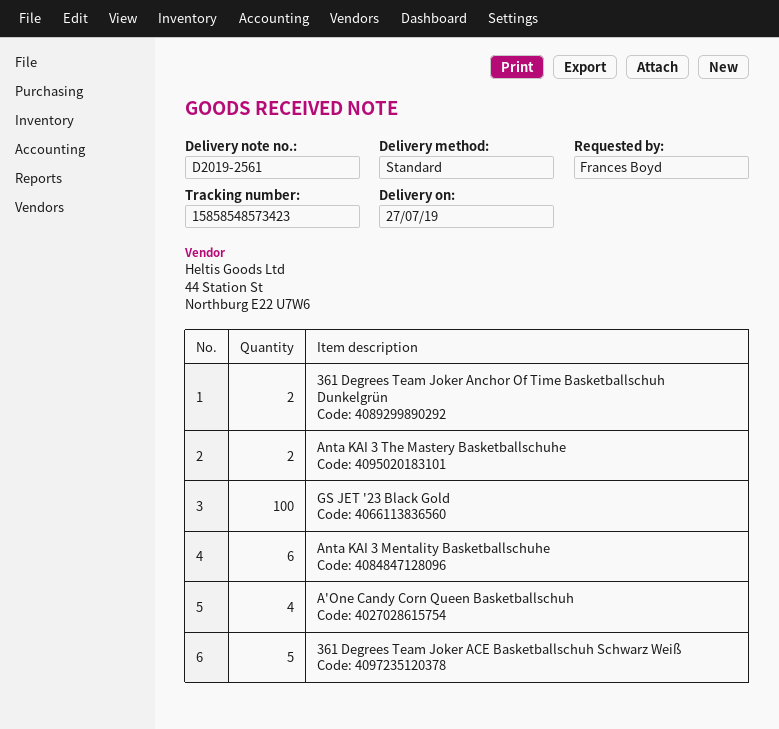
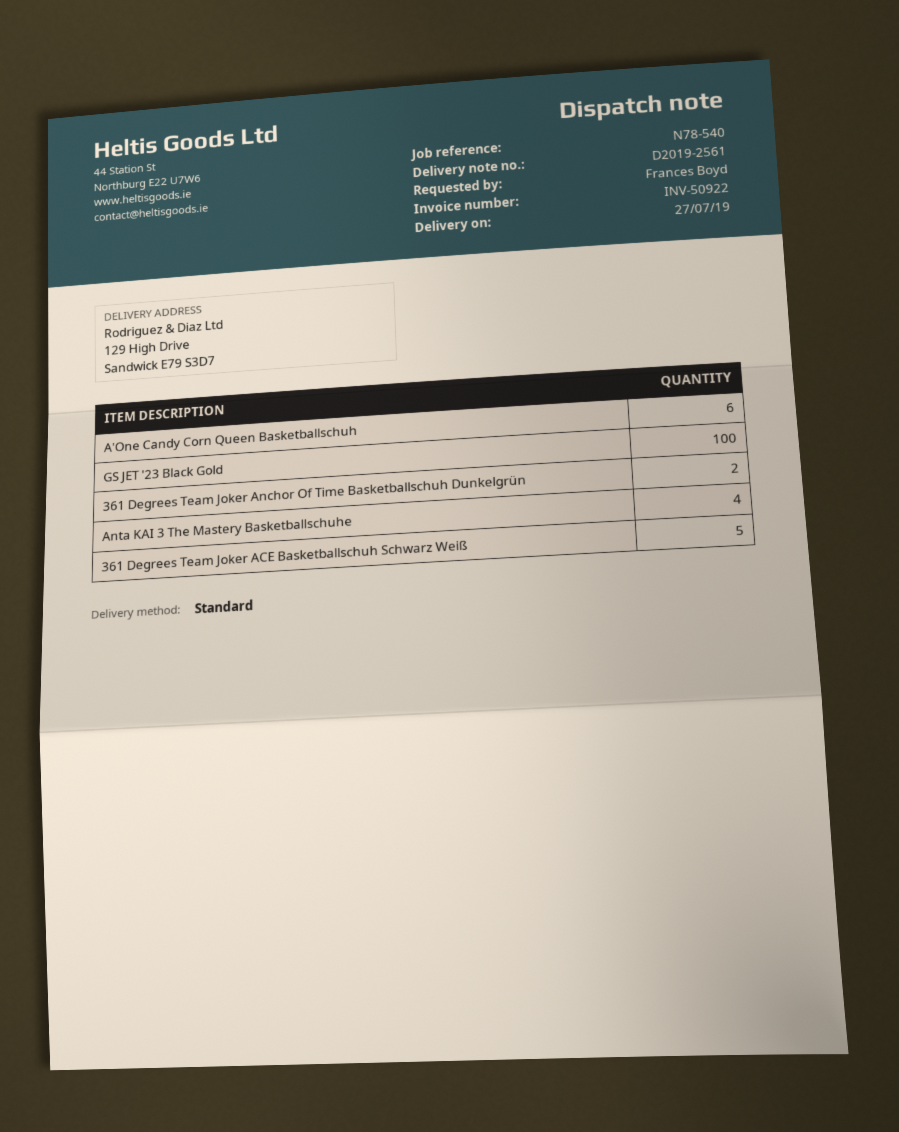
Anta KAI 3 The Mastery Basketballschuhe: 2 -> 4
Anta KAI 3 Mentality Basketballschuhe: 6 -> none
A'One Candy Corn Queen Basketballschuh: 4 -> 6

